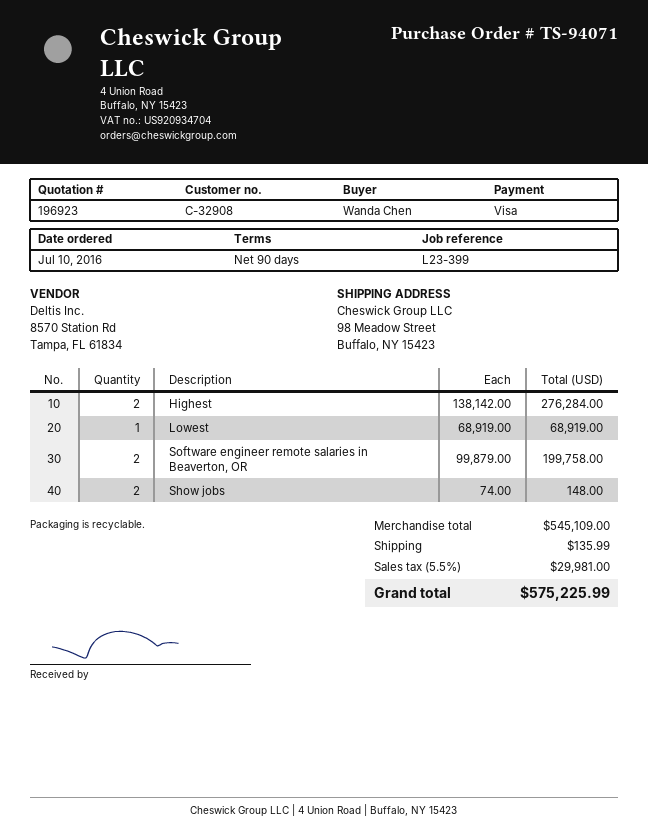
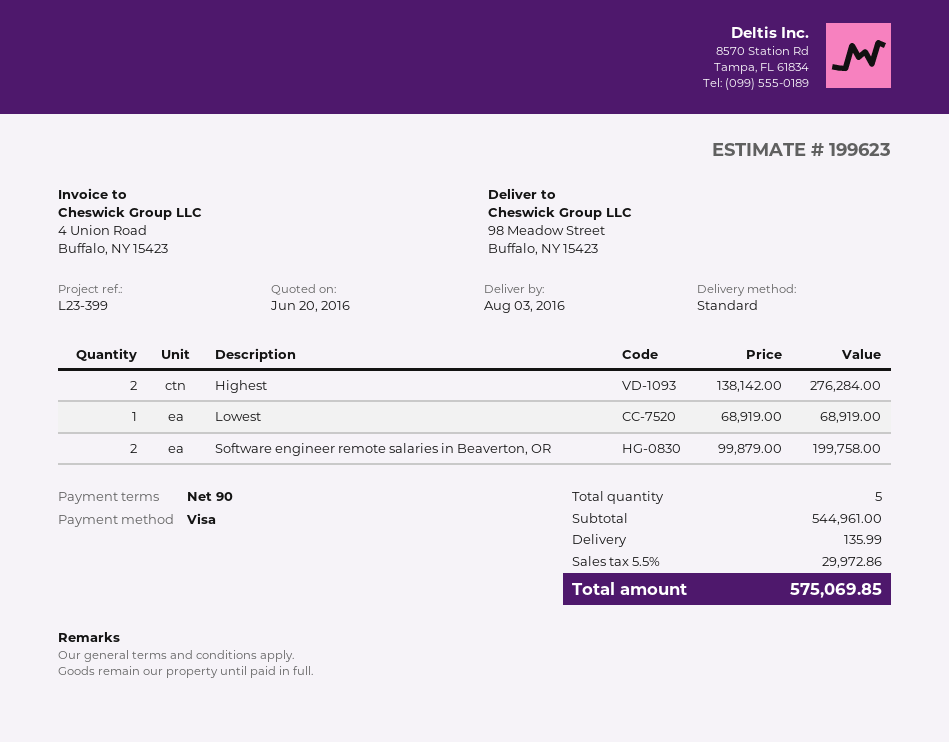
quote number: 196923 -> 199623
Show jobs: 2 x 74.00 = 148.00 -> none
subtotal: 545109.00 -> 544961.00
tax: 5.5% = 29981.00 -> 5.5% = 29972.86
total: 575225.99 -> 575069.85

